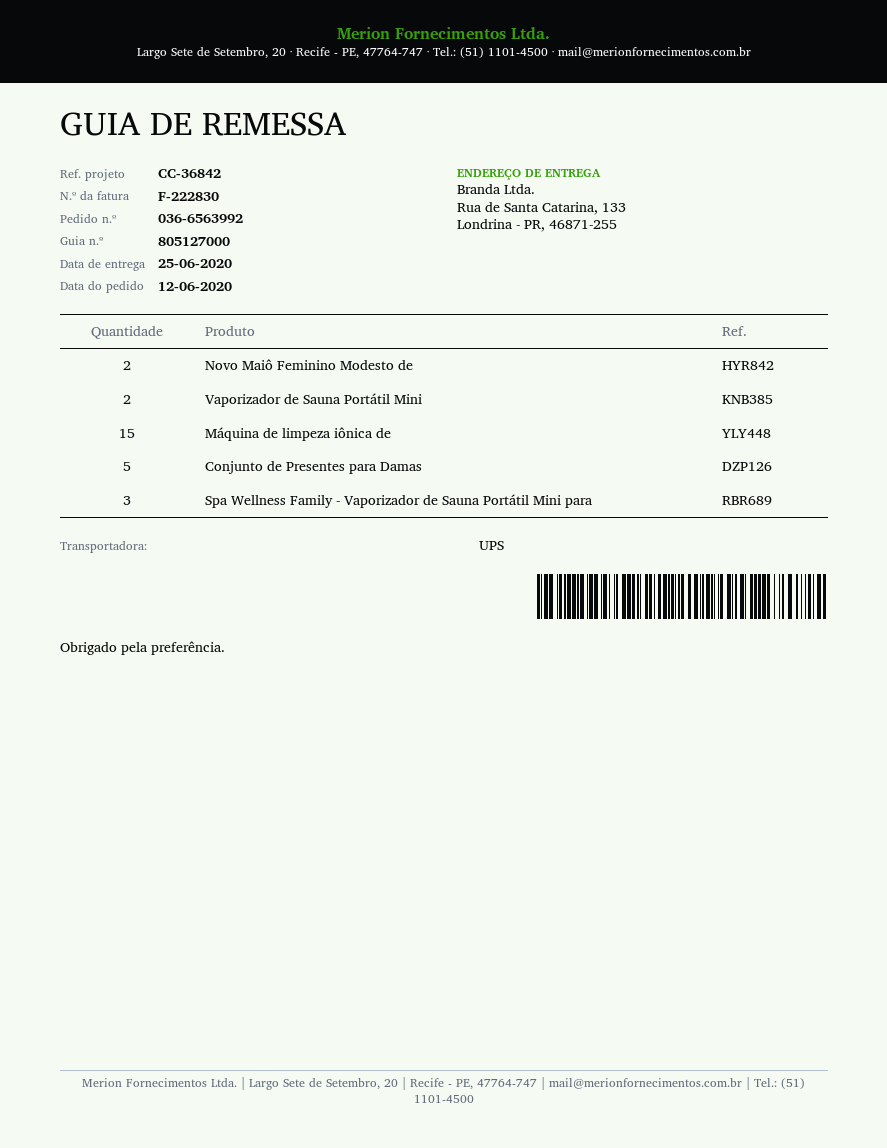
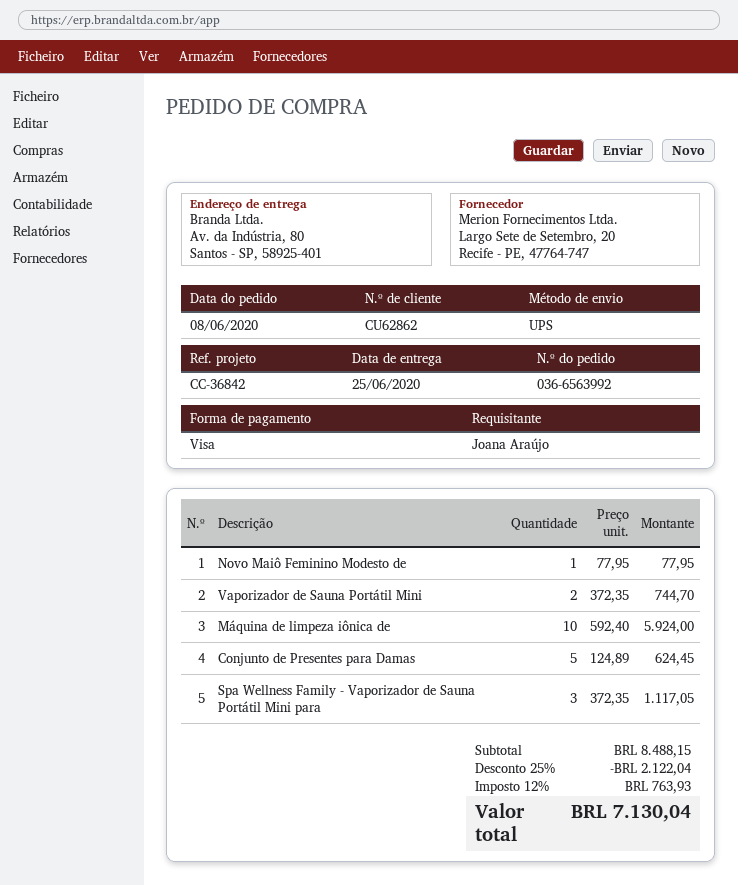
order date: 2020-06-12 -> 2020-06-08
ship to: Rua de Santa Catarina, 133, Londrina - PR, 46871-255 -> Av. da Indústria, 80, Santos - SP, 58925-401
Novo Maiô Feminino Modesto de: 2 -> 1
Máquina de limpeza iônica de: 15 -> 10

